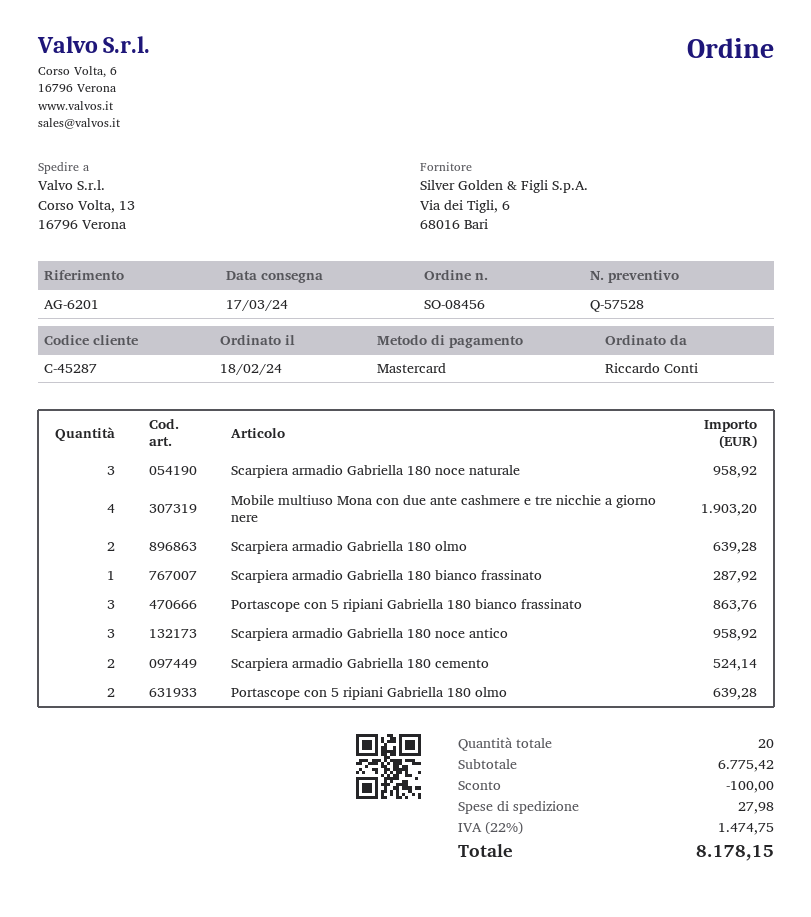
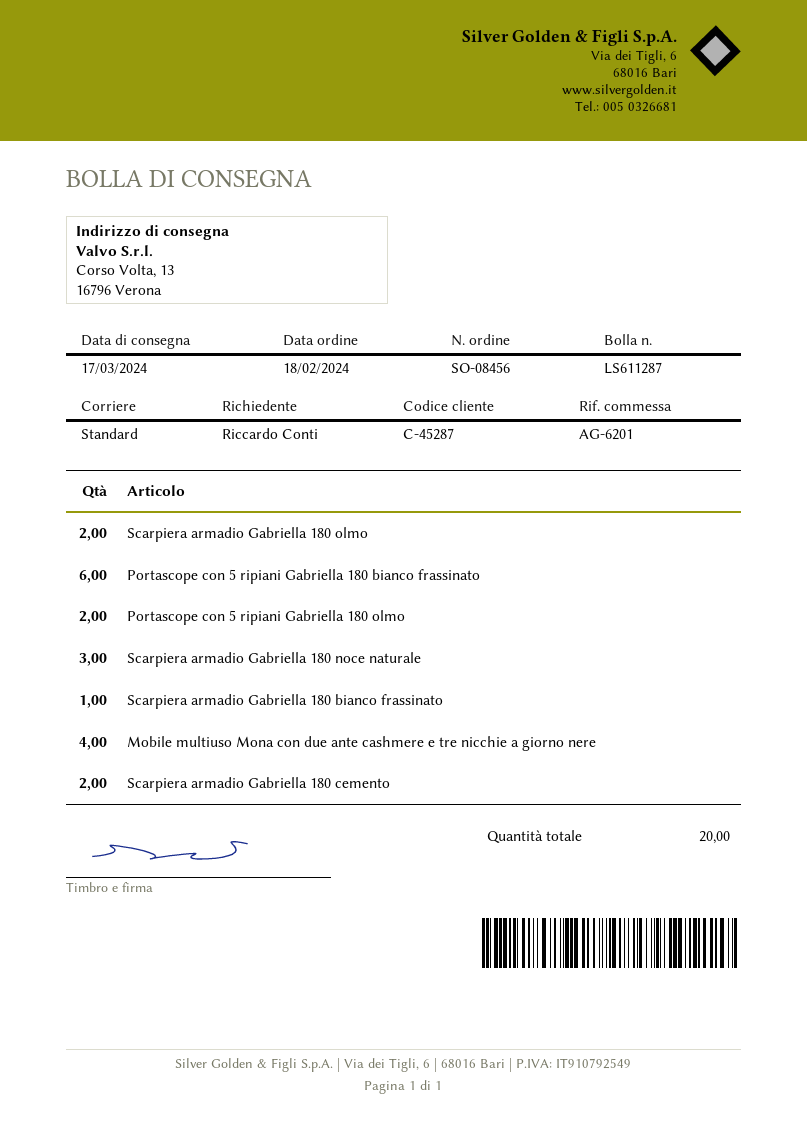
Portascope con 5 ripiani Gabriella 180 bianco frassinato: 3 -> 6
Scarpiera armadio Gabriella 180 noce antico: 3 -> none

